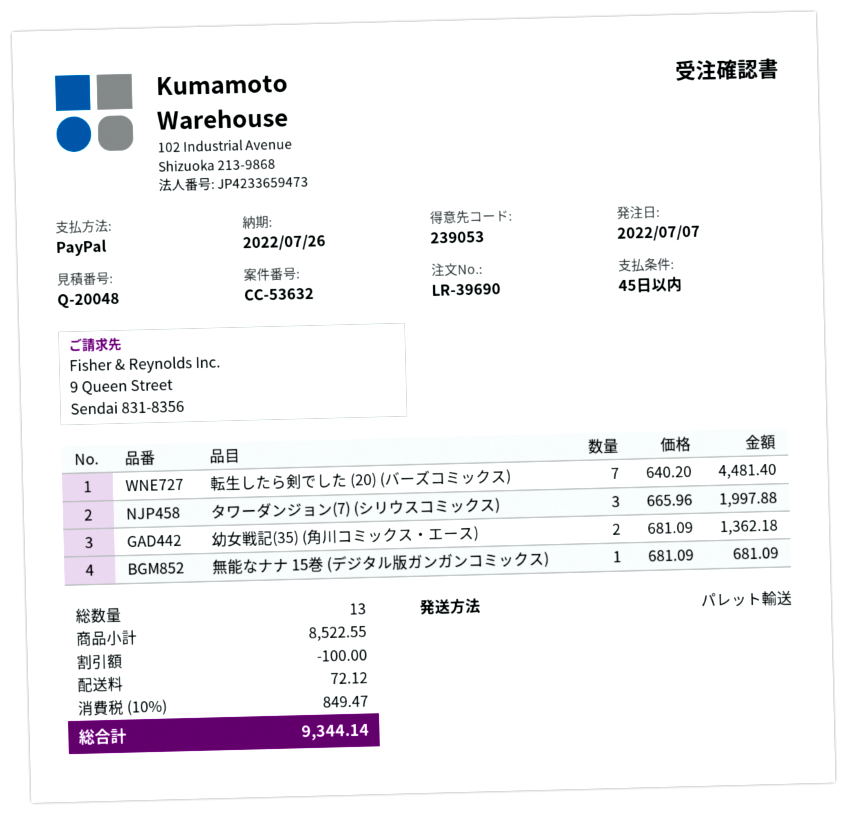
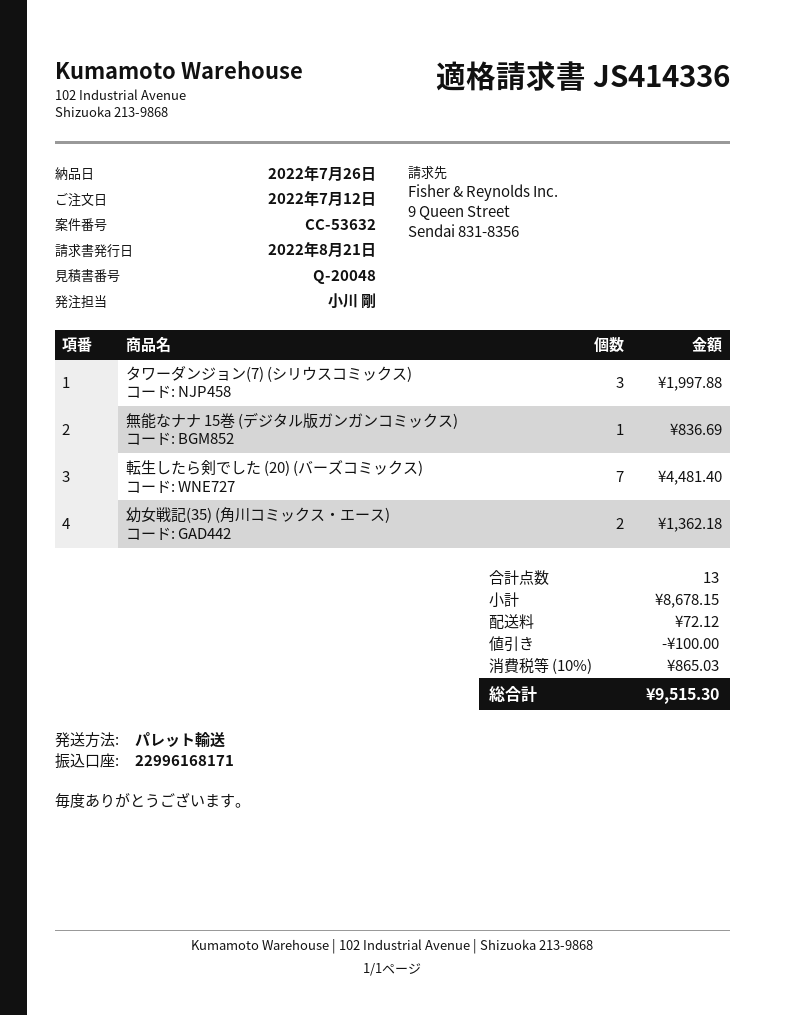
order date: 2022-07-07 -> 2022-07-12
無能なナナ 15巻 (デジタル版ガンガンコミックス): 1 for 681.09 -> 1 for 836.69
subtotal: 8522.55 -> 8678.15
tax: 10% = 849.47 -> 10% = 865.03
total: 9344.14 -> 9515.30

